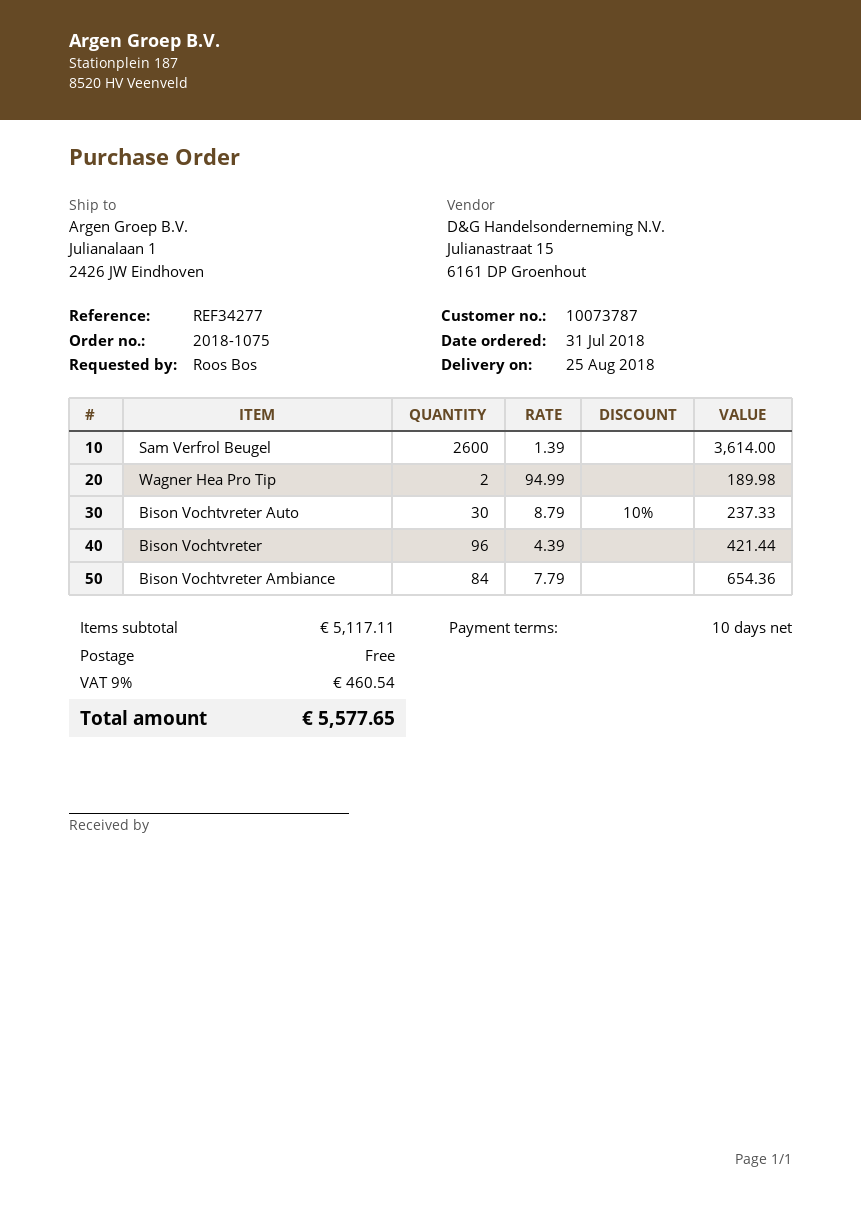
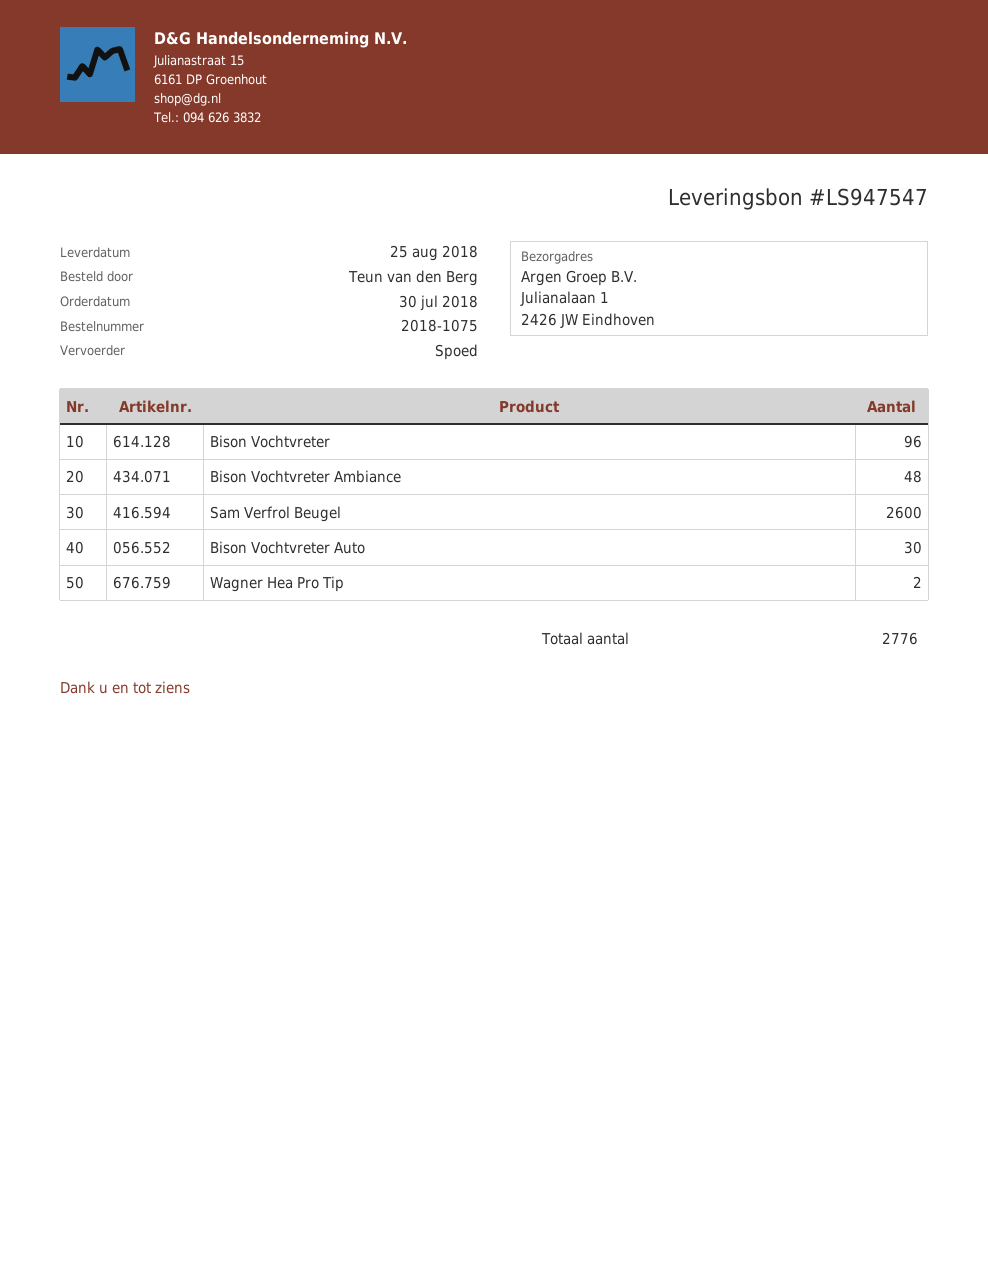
order date: 2018-07-31 -> 2018-07-30
ordered by: Roos Bos -> Teun van den Berg
Bison Vochtvreter Ambiance: 84 -> 48

